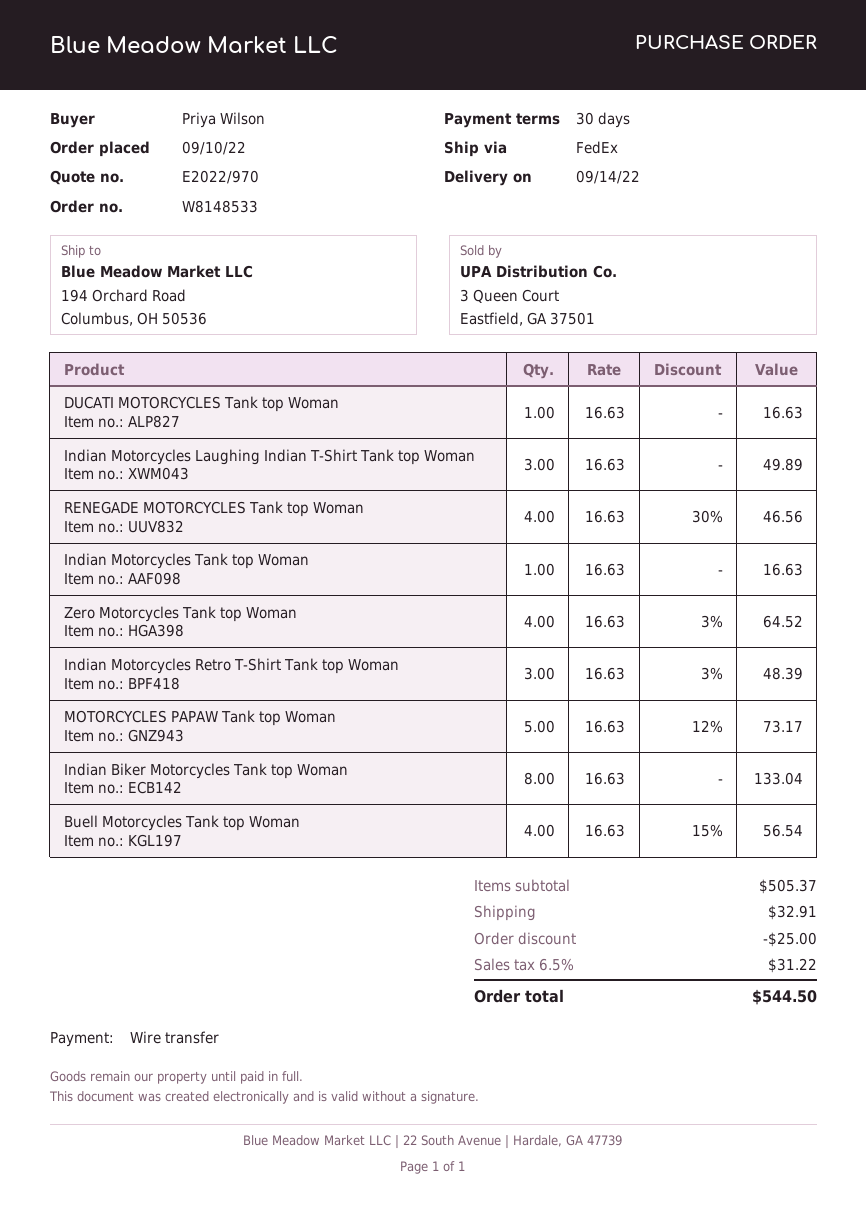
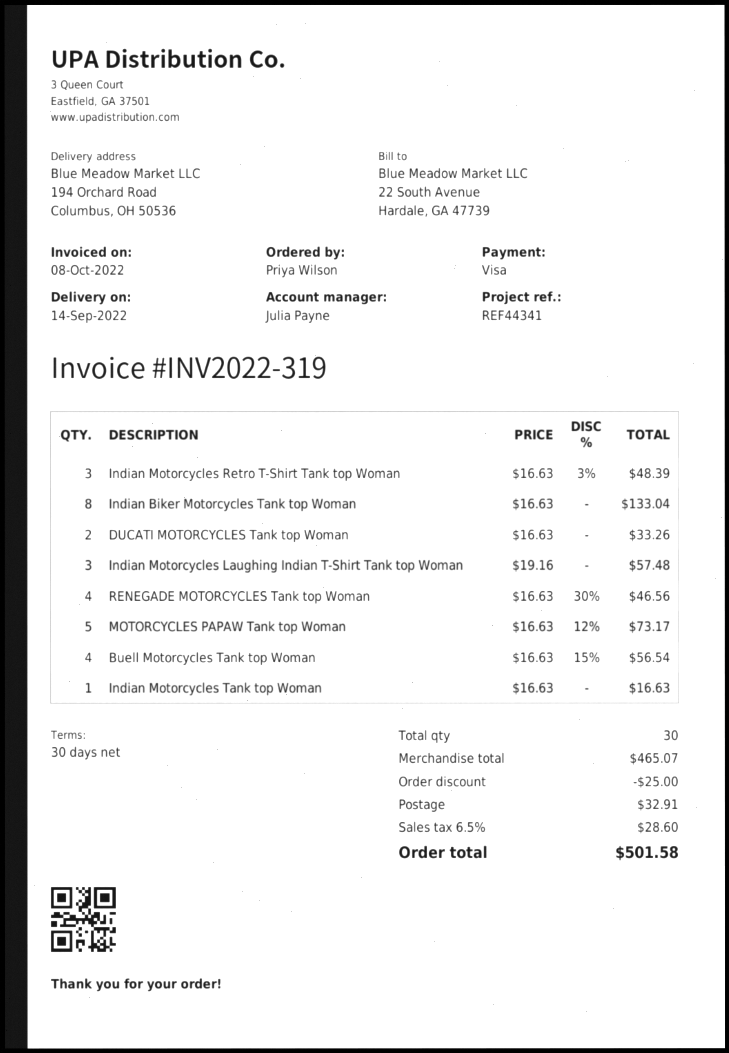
payment method: bank transfer -> Visa
DUCATI MOTORCYCLES Tank top Woman: 1 x 16.63 = 16.63 -> 2 x 16.63 = 33.26
Indian Motorcycles Laughing Indian T-Shirt Tank top Woman: 3 x 16.63 = 49.89 -> 3 x 19.16 = 57.48
Zero Motorcycles Tank top Woman: 4 x 16.63 - 3% = 64.52 -> none
subtotal: 505.37 -> 465.07
tax: 6.5% = 31.22 -> 6.5% = 28.60
total: 544.50 -> 501.58

